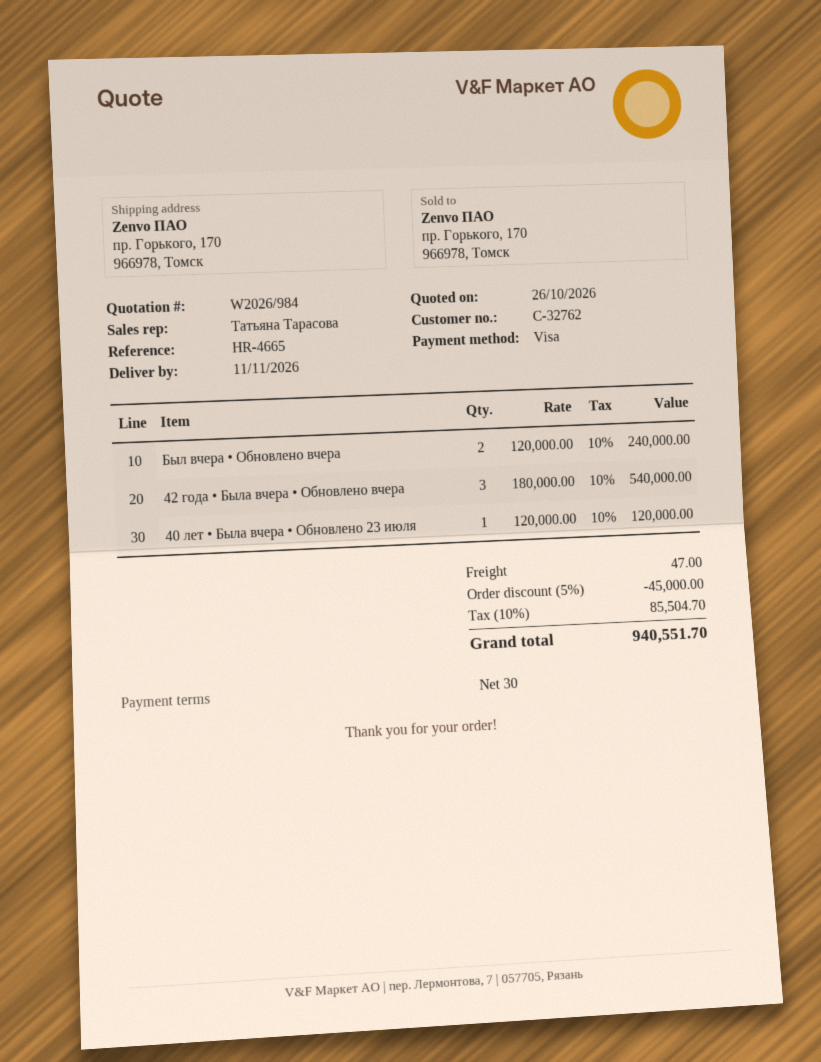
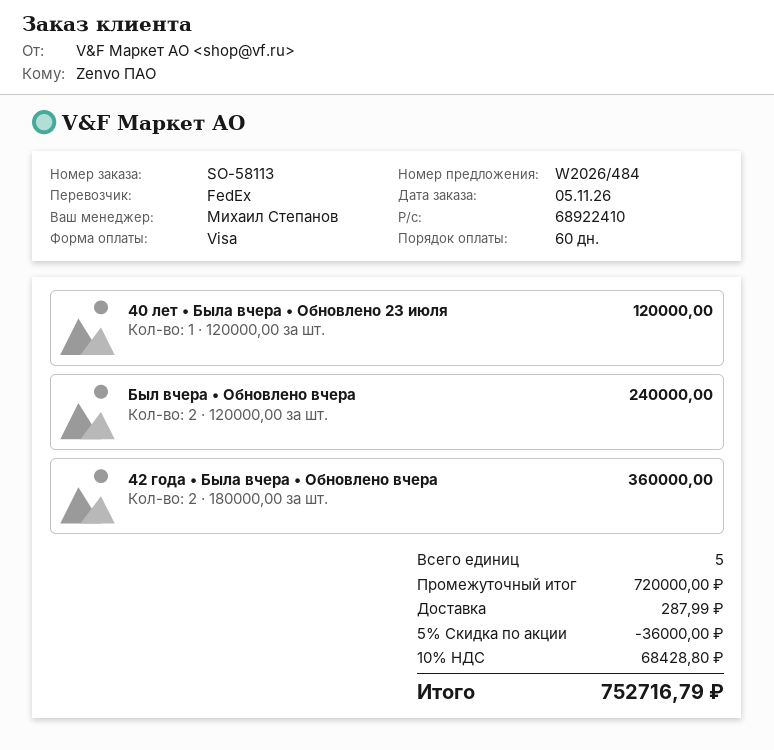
quote number: W2026/984 -> W2026/484
payment terms: 30 days -> 60 days
sales rep: Татьяна Тарасова -> Михаил Степанов
42 года • Была вчера • Обновлено вчера: 3 x 180000.00 = 540000.00 -> 2 x 180000.00 = 360000.00
discount: 5% = 45000.00 -> 5% = 36000.00
shipping: 47.00 -> 287.99
tax: 10% = 85504.70 -> 10% = 68428.80
total: 940551.70 -> 752716.79

